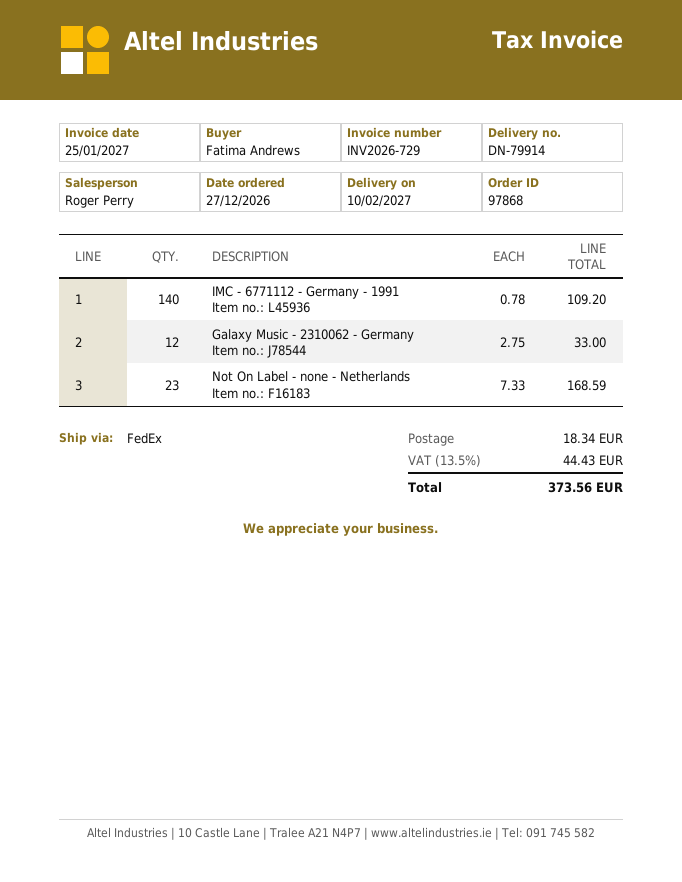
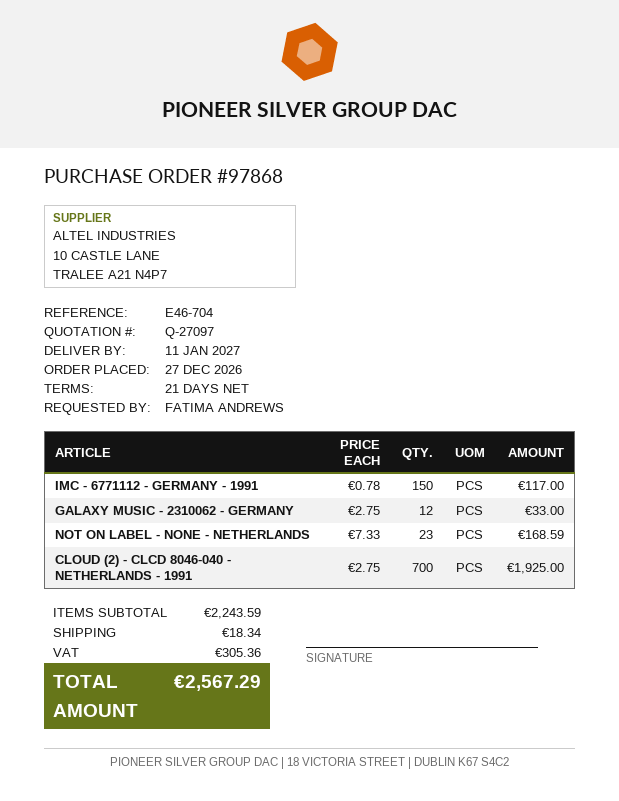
delivery date: 2027-02-10 -> 2027-01-11
IMC - 6771112 - Germany - 1991: 140 x 0.78 = 109.20 -> 150 x 0.78 = 117.00
CLOUD (2) - CLCD 8046-040 - NETHERLANDS - 1991: none -> 700 x 2.75 = 1925.00
tax: 44.43 -> 305.36
total: 373.56 -> 2567.29

